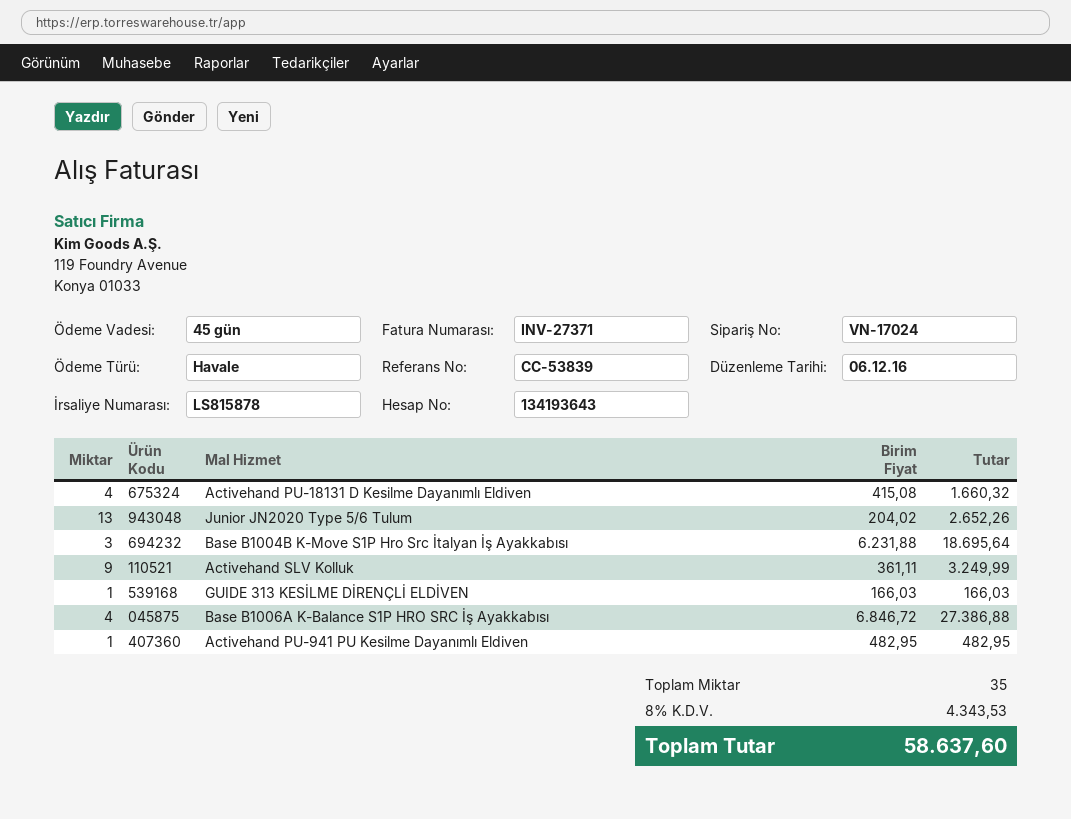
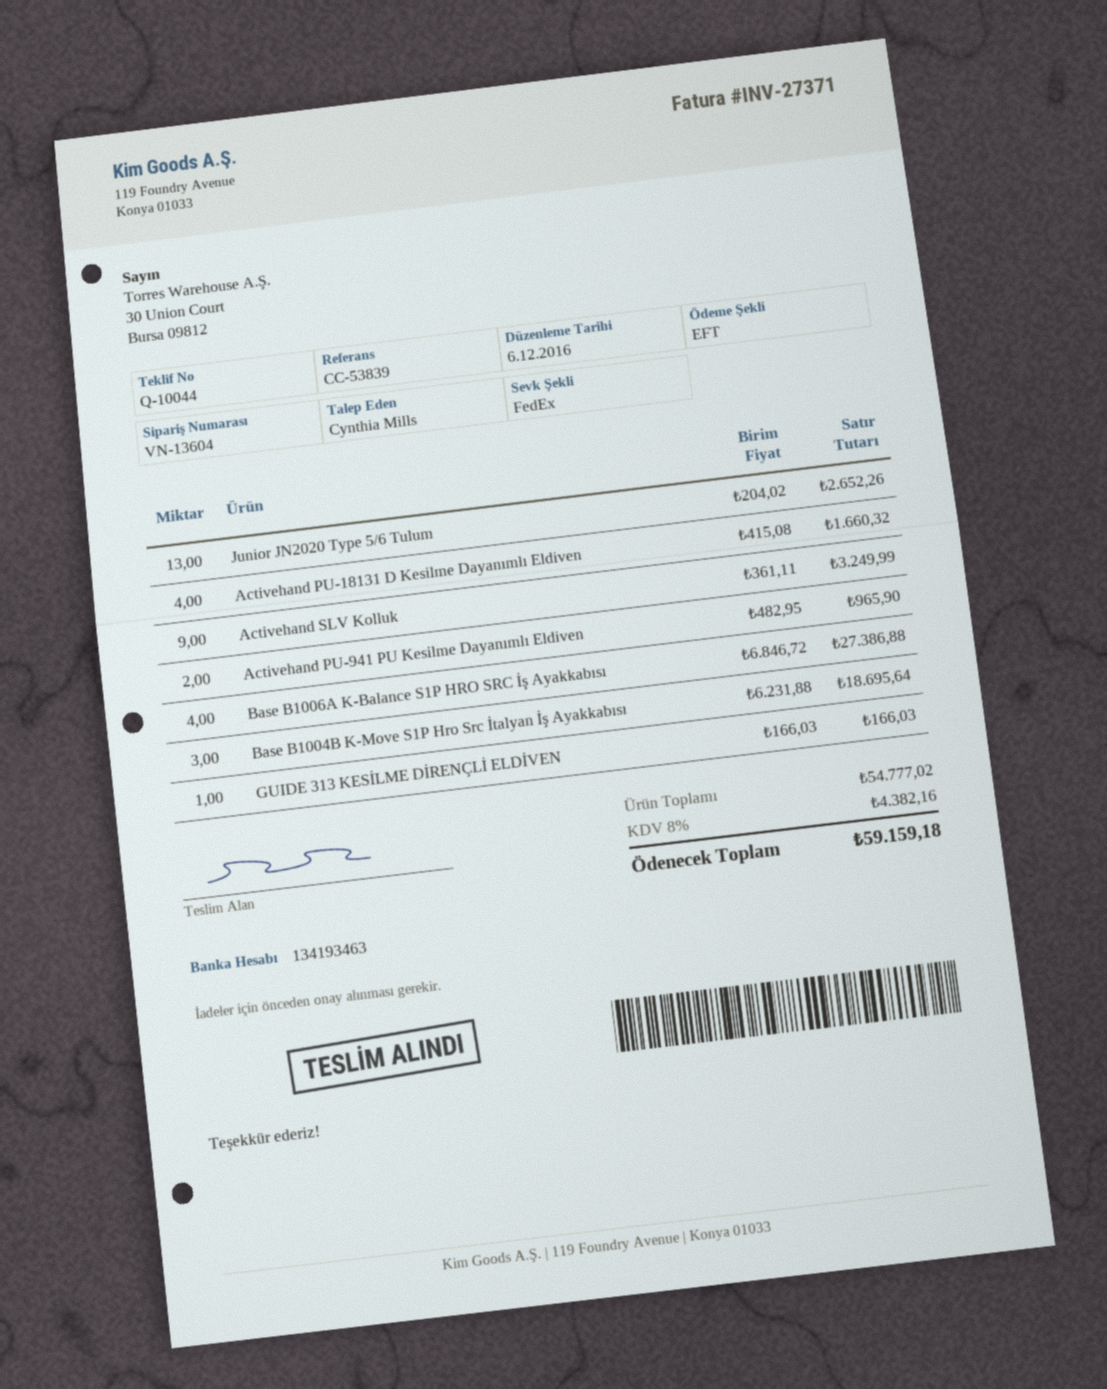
order number: VN-17024 -> VN-13604
bank account: 134193643 -> 134193463
Activehand PU-941 PU Kesilme Dayanımlı Eldiven: 1 x 482.95 = 482.95 -> 2 x 482.95 = 965.90
tax: 8% = 4343.53 -> 8% = 4382.16
total: 58637.60 -> 59159.18

